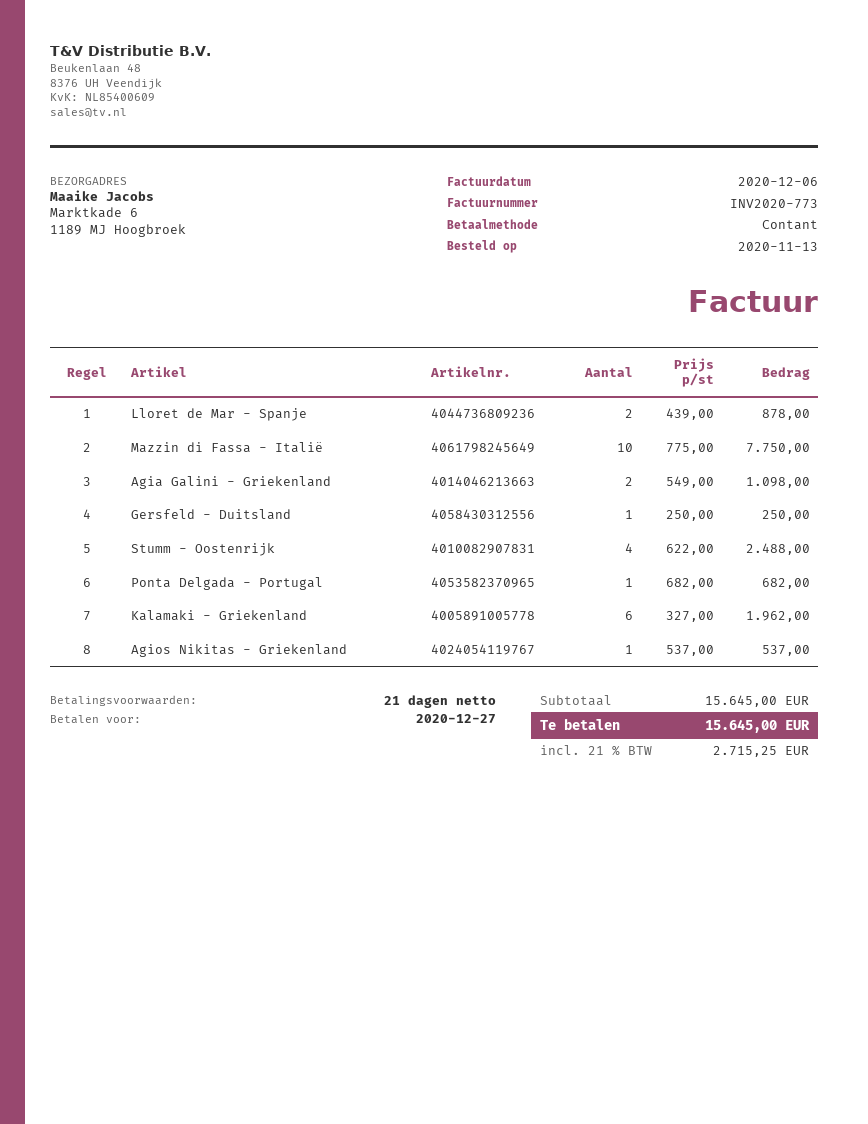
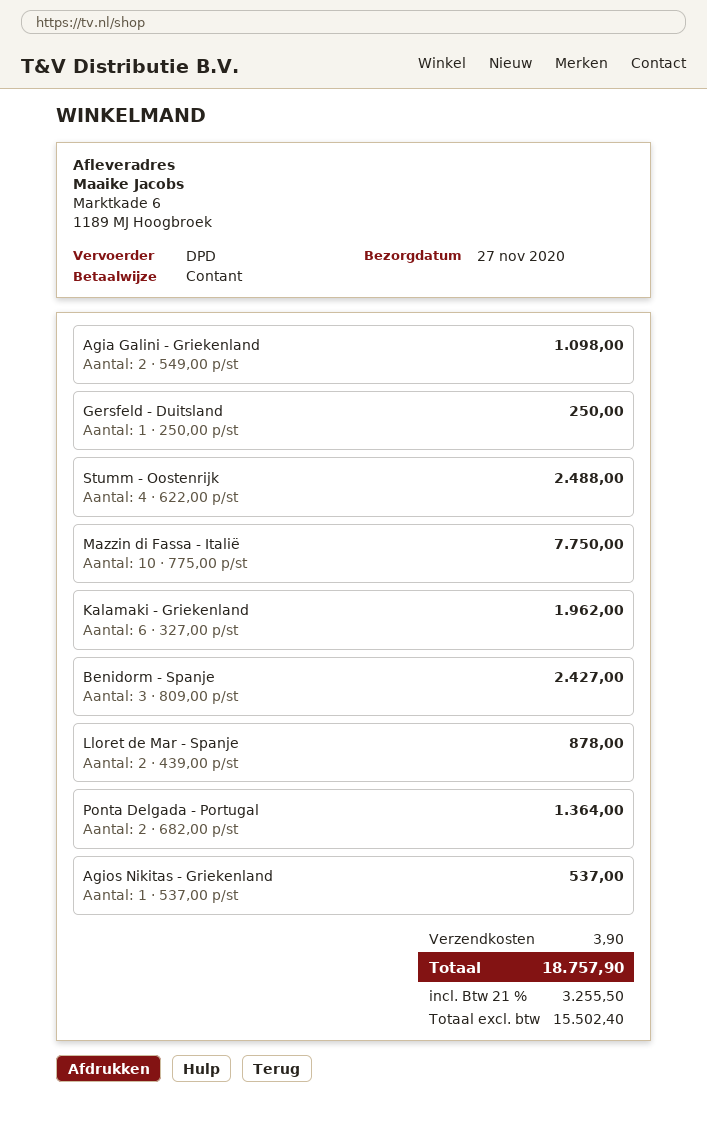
Ponta Delgada - Portugal: 1 x 682.00 = 682.00 -> 2 x 682.00 = 1364.00
Benidorm - Spanje: none -> 3 x 809.00 = 2427.00
shipping: none -> 3.90
tax: 21% = 2715.25 -> 21% = 3255.50
total: 15645.00 -> 18757.90

